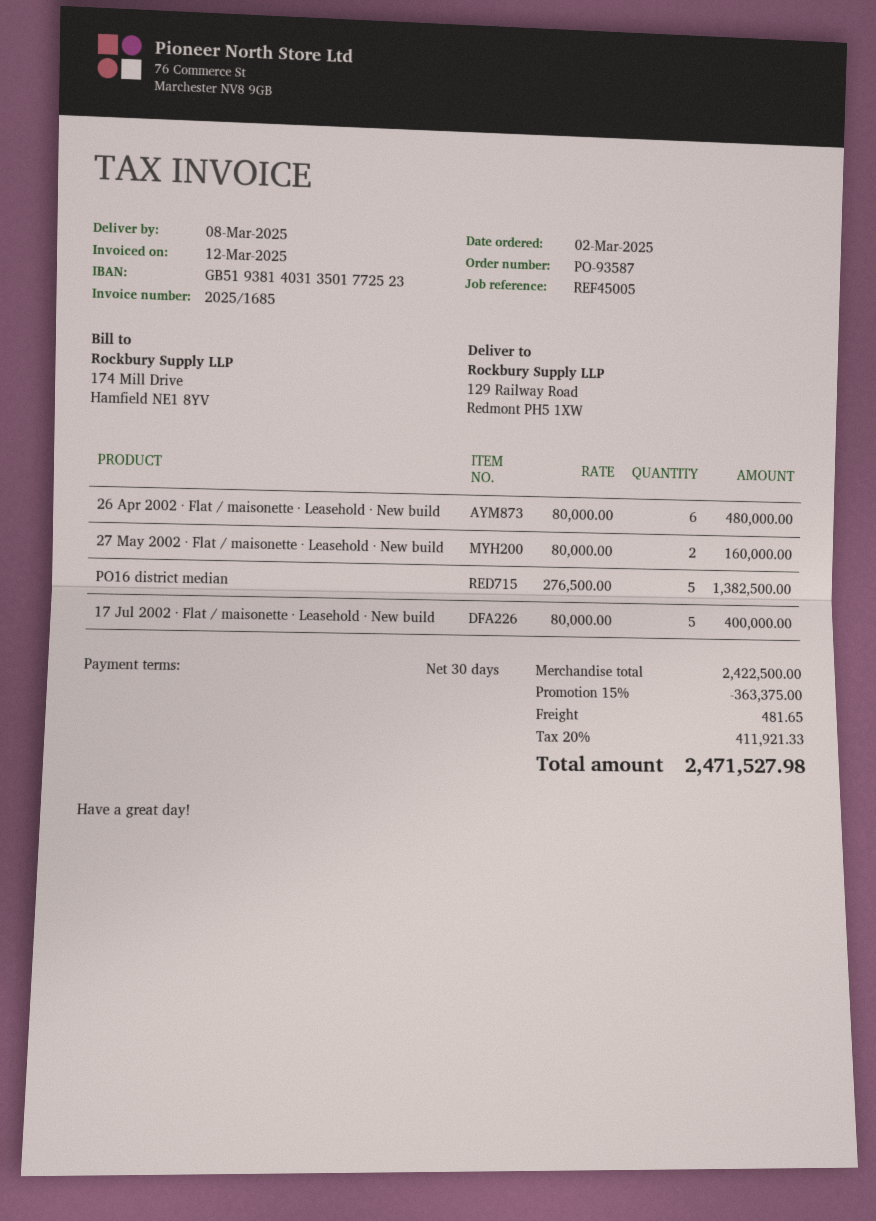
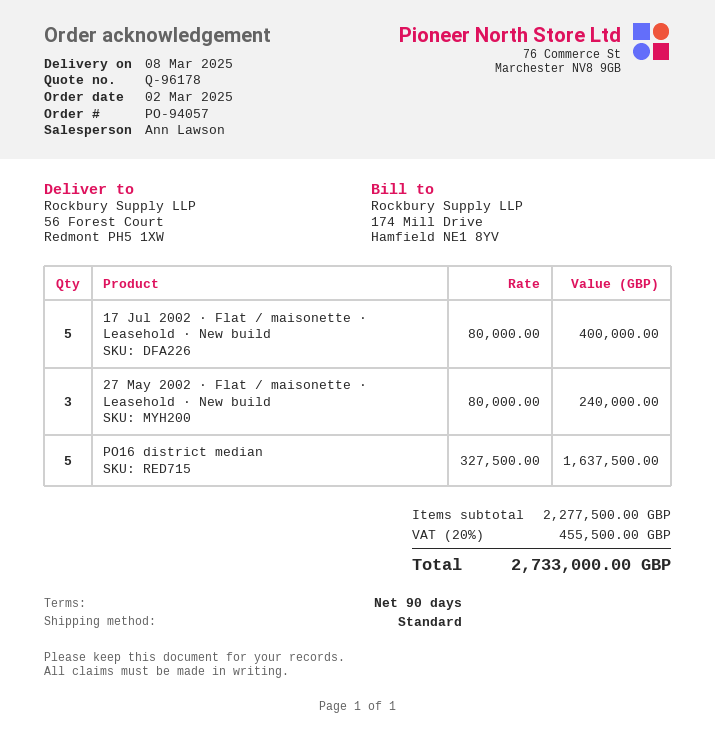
order number: PO-93587 -> PO-94057
payment terms: 30 days -> 90 days
ship to: 129 Railway Road, Redmont PH5 1XW -> 56 Forest Court, Redmont PH5 1XW
26 Apr 2002 · Flat / maisonette · Leasehold · New build: 6 x 80000.00 = 480000.00 -> none
27 May 2002 · Flat / maisonette · Leasehold · New build: 2 x 80000.00 = 160000.00 -> 3 x 80000.00 = 240000.00
PO16 district median: 5 x 276500.00 = 1382500.00 -> 5 x 327500.00 = 1637500.00
subtotal: 2422500.00 -> 2277500.00
discount: 15% = 363375.00 -> none
shipping: 481.65 -> none
tax: 20% = 411921.33 -> 20% = 455500.00
total: 2471527.98 -> 2733000.00

